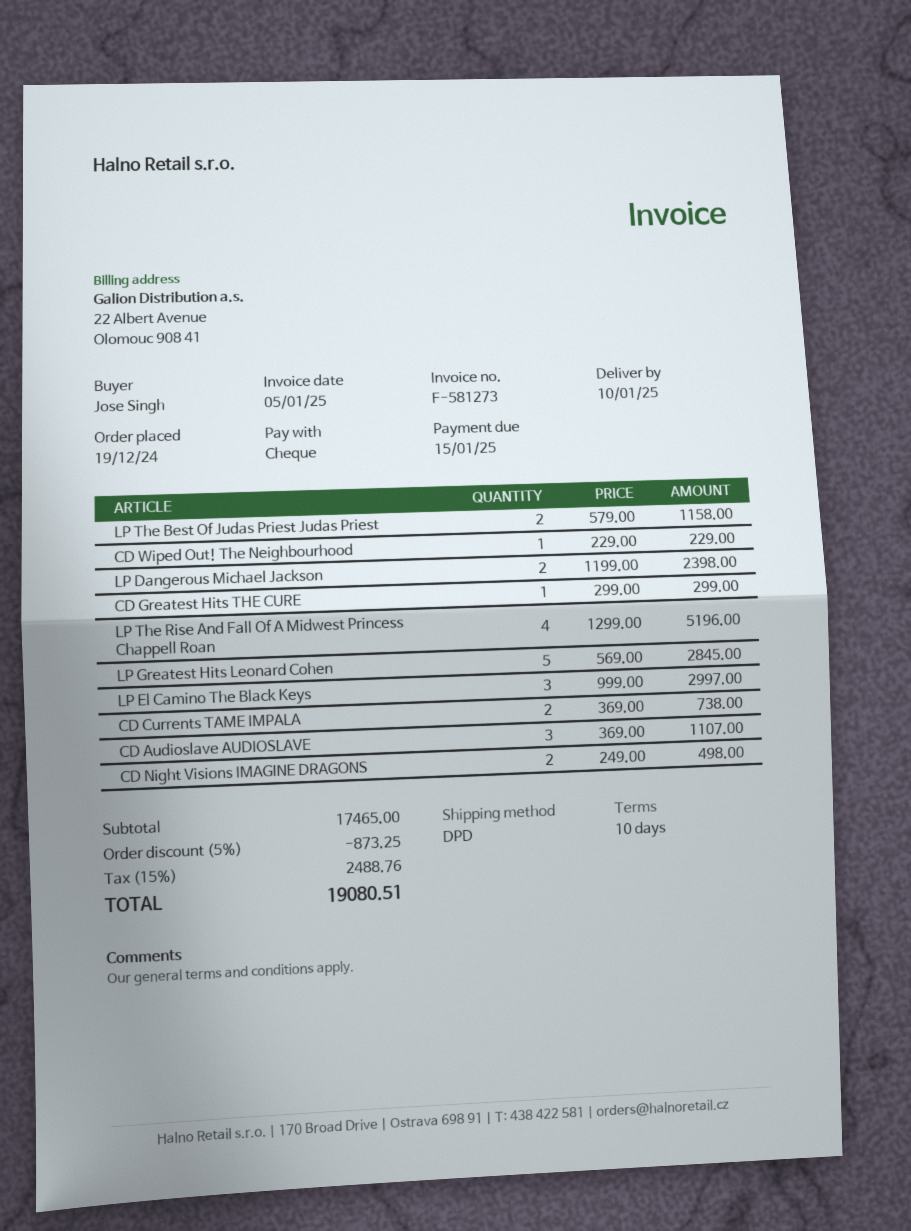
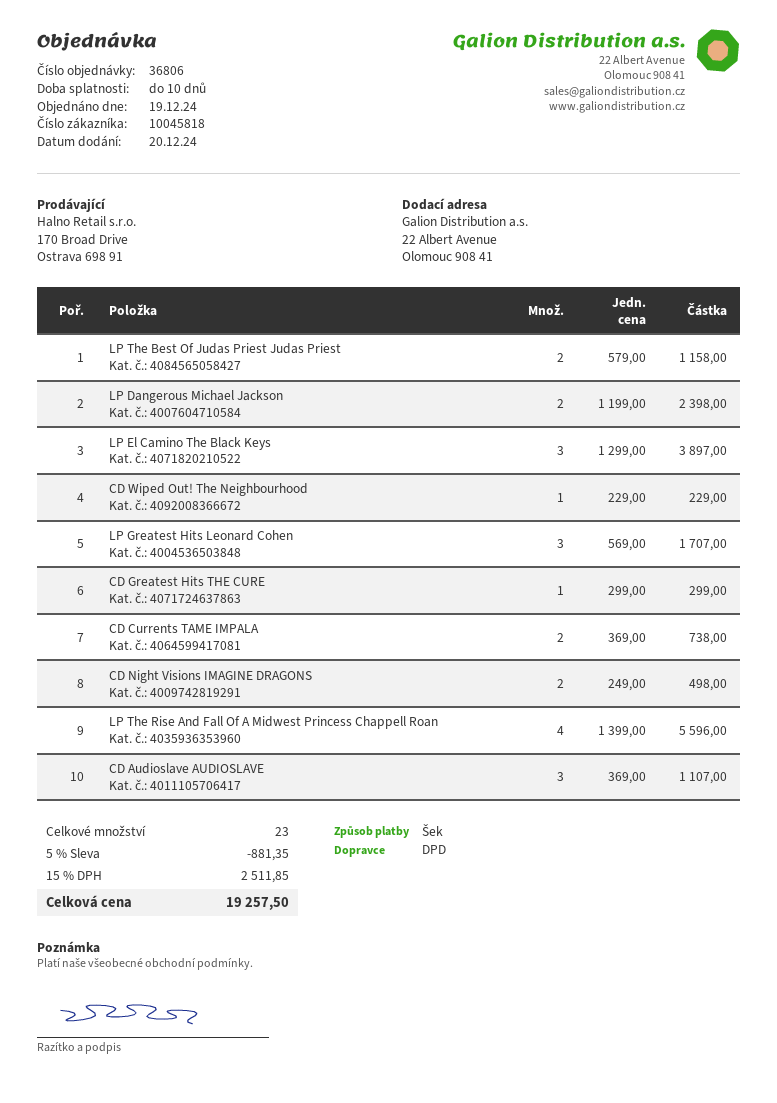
delivery date: 2025-01-10 -> 2024-12-20
LP The Rise And Fall Of A Midwest Princess Chappell Roan: 4 x 1299.00 = 5196.00 -> 4 x 1399.00 = 5596.00
LP Greatest Hits Leonard Cohen: 5 x 569.00 = 2845.00 -> 3 x 569.00 = 1707.00
LP El Camino The Black Keys: 3 x 999.00 = 2997.00 -> 3 x 1299.00 = 3897.00
discount: 5% = 873.25 -> 5% = 881.35
tax: 15% = 2488.76 -> 15% = 2511.85
total: 19080.51 -> 19257.50

